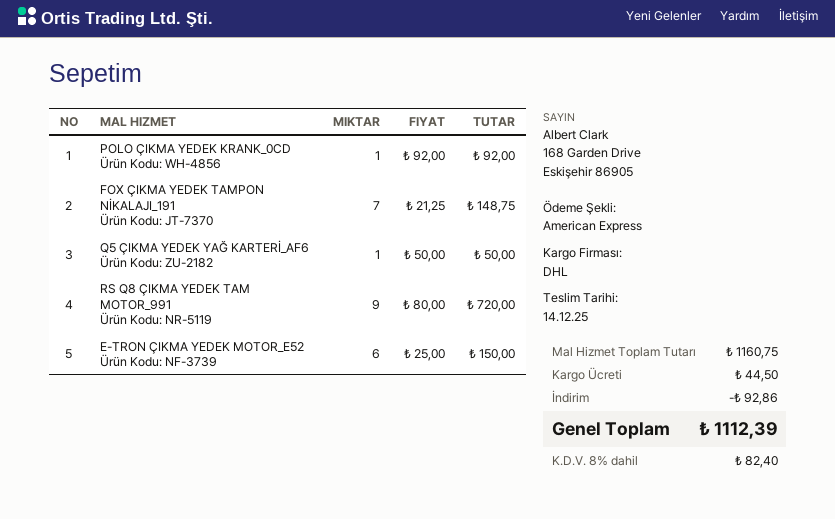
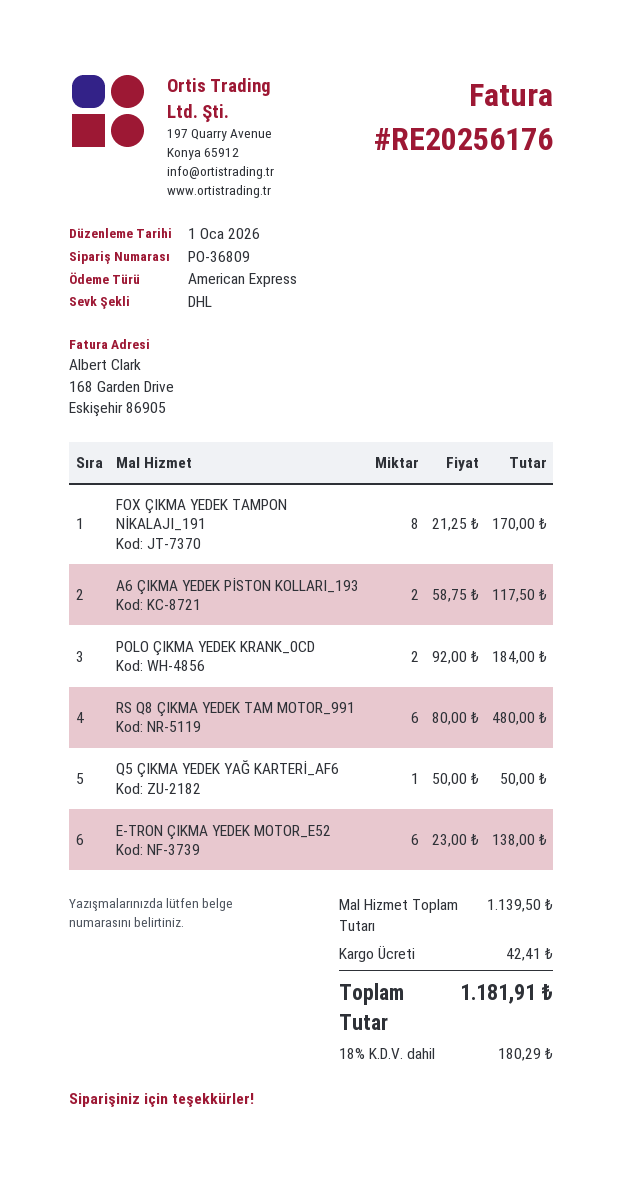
POLO ÇIKMA YEDEK KRANK_0CD: 1 x 92.00 = 92.00 -> 2 x 92.00 = 184.00
FOX ÇIKMA YEDEK TAMPON NİKALAJI_191: 7 x 21.25 = 148.75 -> 8 x 21.25 = 170.00
RS Q8 ÇIKMA YEDEK TAM MOTOR_991: 9 x 80.00 = 720.00 -> 6 x 80.00 = 480.00
E-TRON ÇIKMA YEDEK MOTOR_E52: 6 x 25.00 = 150.00 -> 6 x 23.00 = 138.00
A6 ÇIKMA YEDEK PİSTON KOLLARI_193: none -> 2 x 58.75 = 117.50
subtotal: 1160.75 -> 1139.50
discount: 92.86 -> none
shipping: 44.50 -> 42.41
tax: 8% = 82.40 -> 18% = 180.29
total: 1112.39 -> 1181.91

